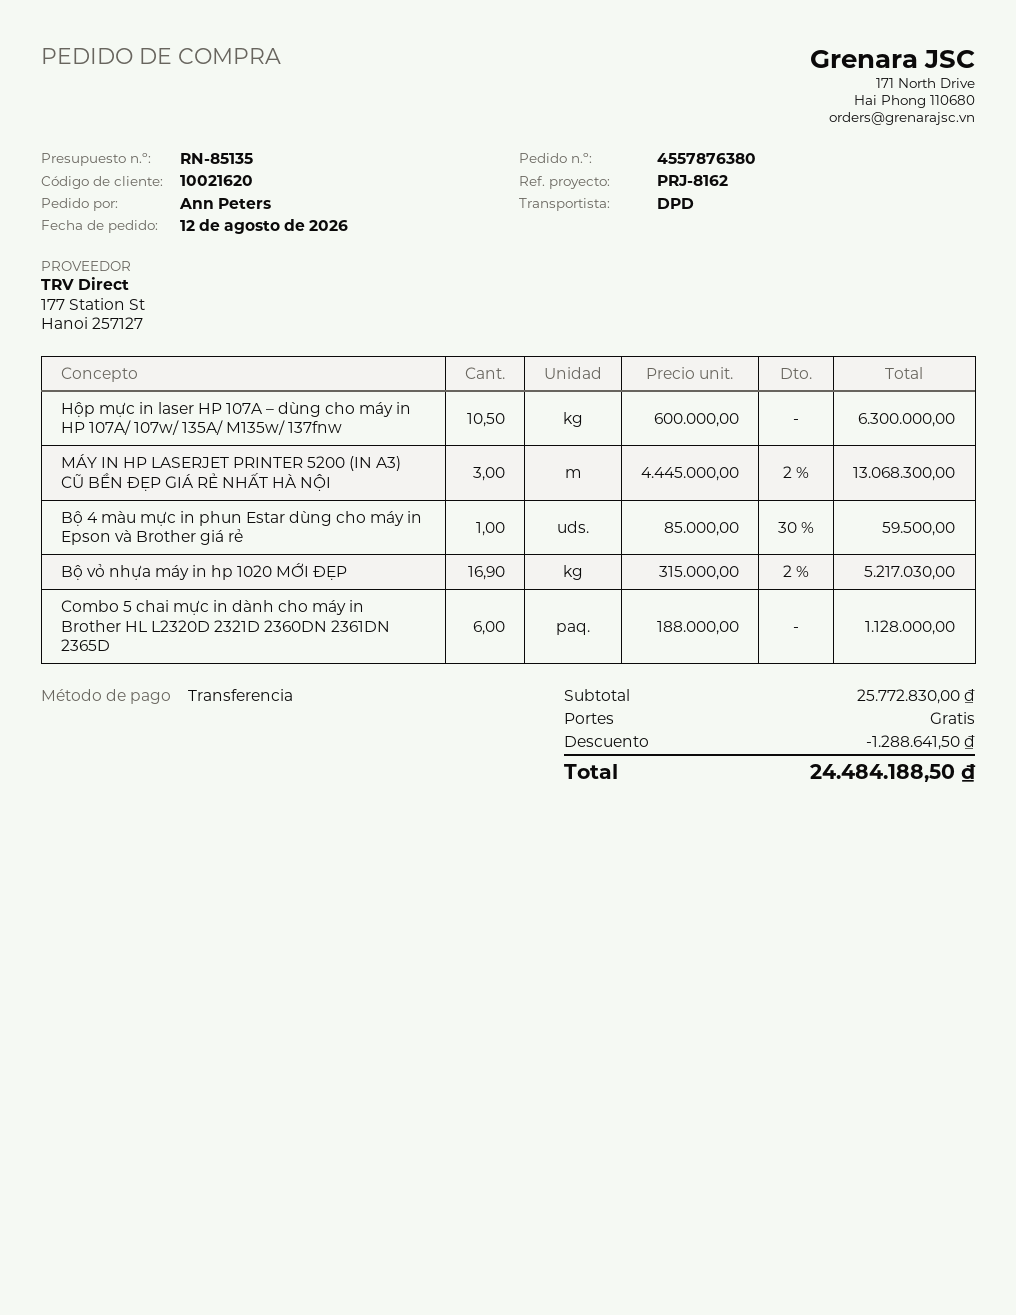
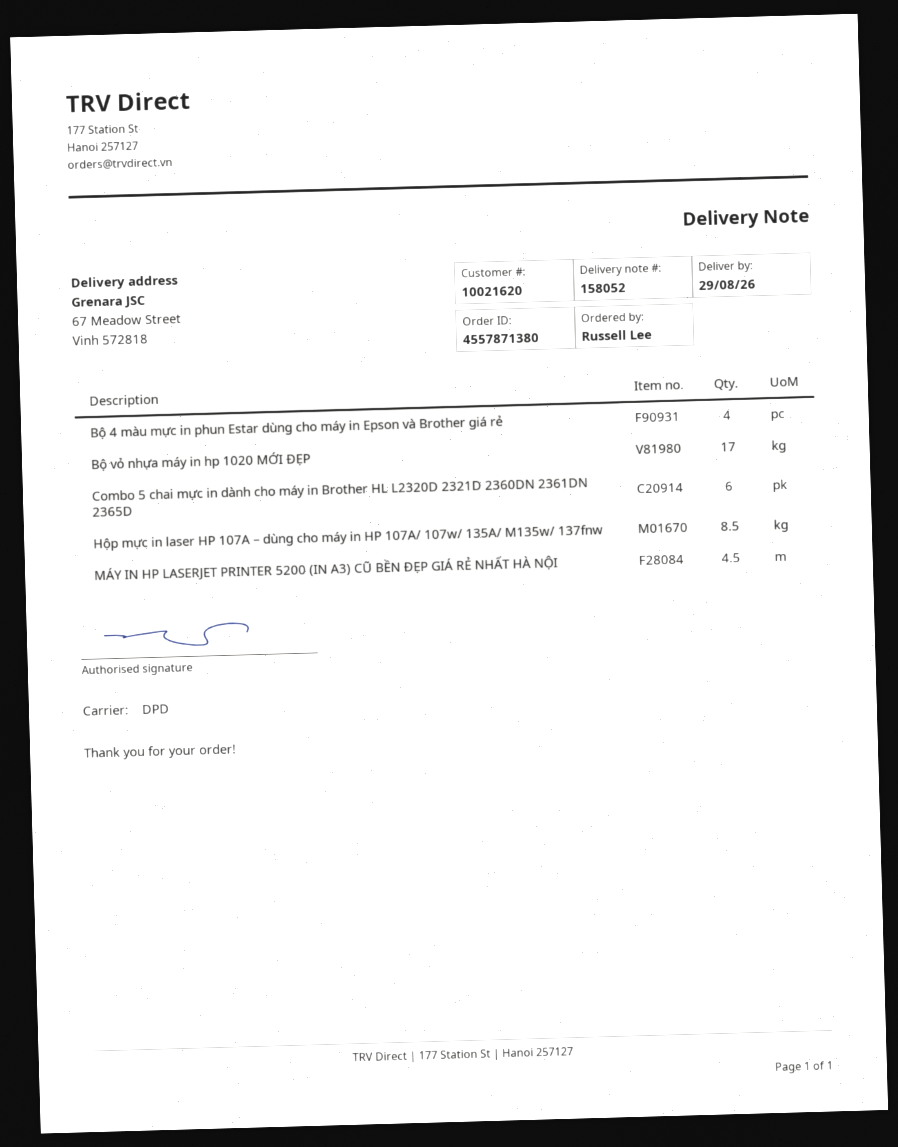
order number: 4557876380 -> 4557871380
ordered by: Ann Peters -> Russell Lee
Hộp mực in laser HP 107A – dùng cho máy in HP 107A/ 107w/ 135A/ M135w/ 137fnw: 10.5 -> 8.5
MÁY IN HP LASERJET PRINTER 5200 (IN A3) CŨ BỀN ĐẸP GIÁ RẺ NHẤT HÀ NỘI: 3 -> 4.5
Bộ 4 màu mực in phun Estar dùng cho máy in Epson và Brother giá rẻ: 1 -> 4
Bộ vỏ nhựa máy in hp 1020 MỚI ĐẸP: 16.9 -> 17

